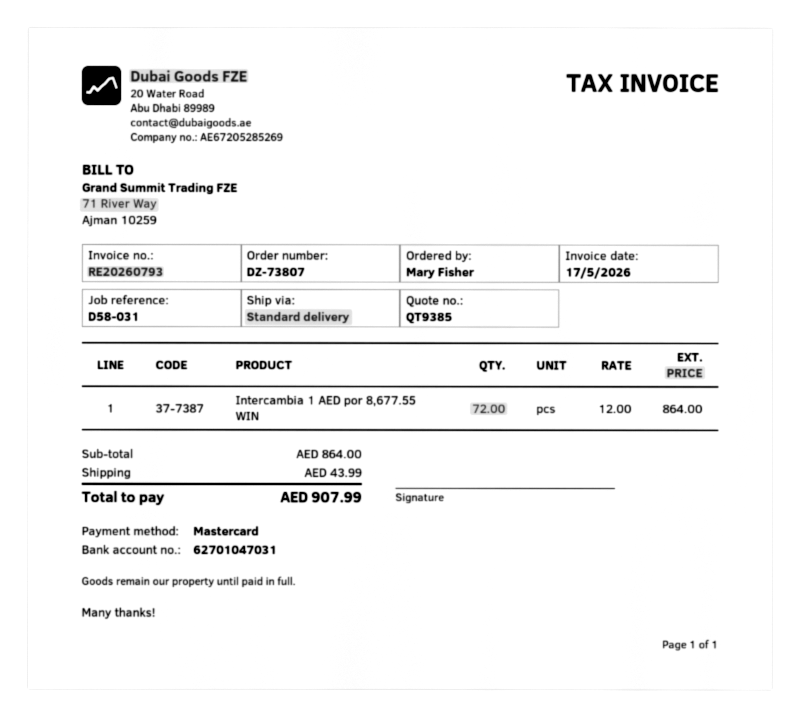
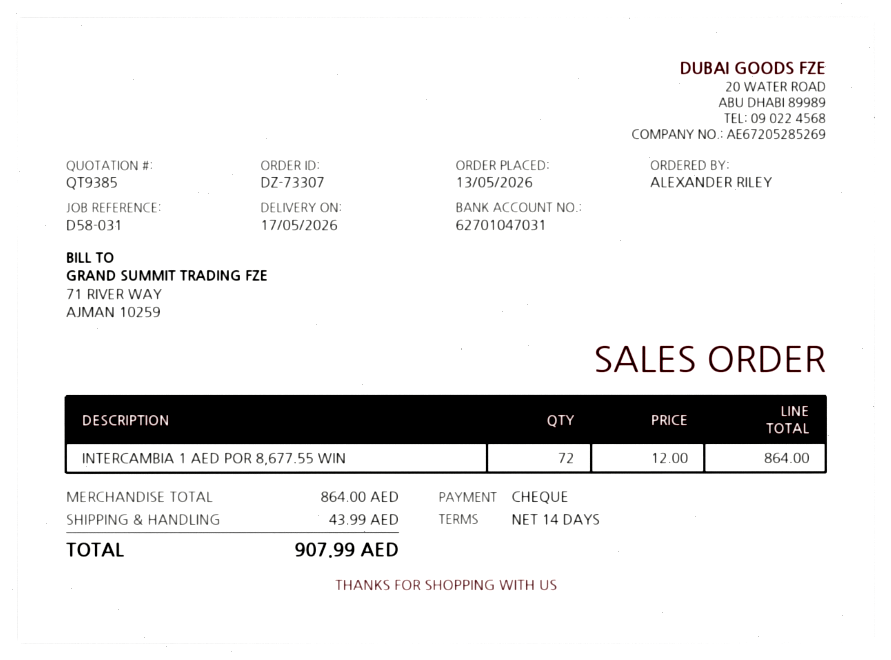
order number: DZ-73807 -> DZ-73307
ordered by: Mary Fisher -> ALEXANDER RILEY
payment method: Mastercard -> cheque

